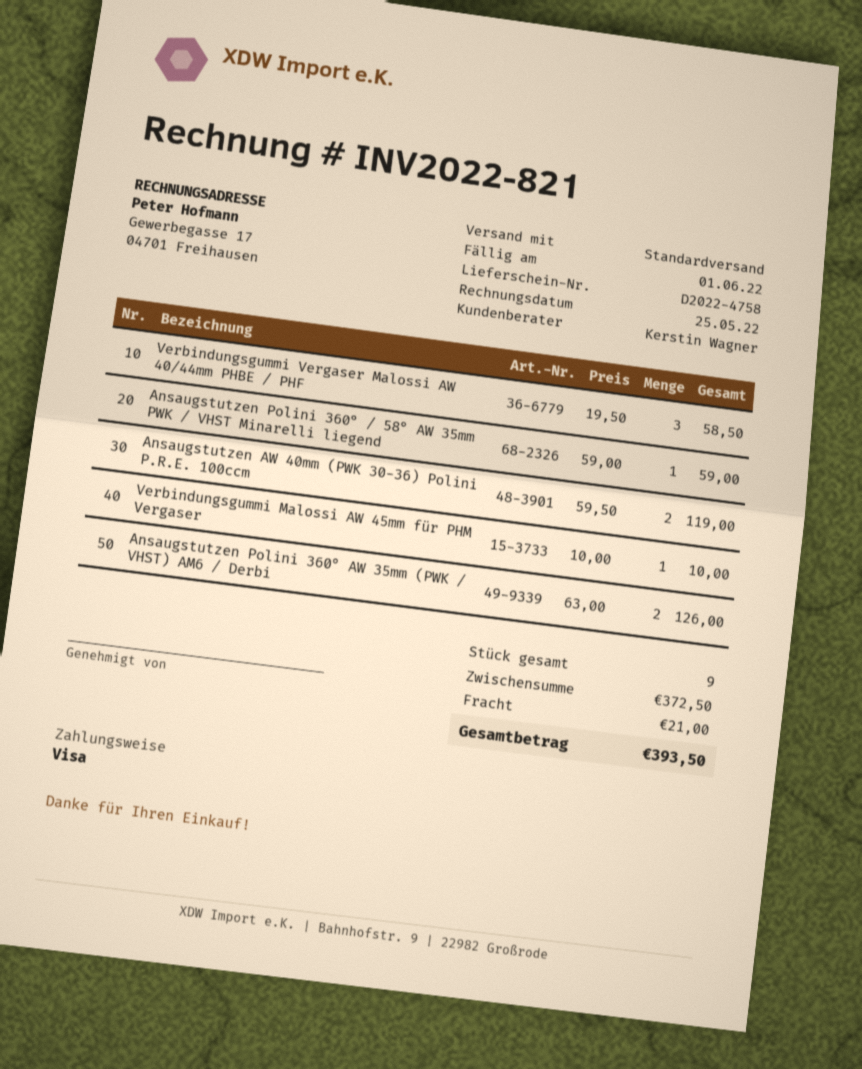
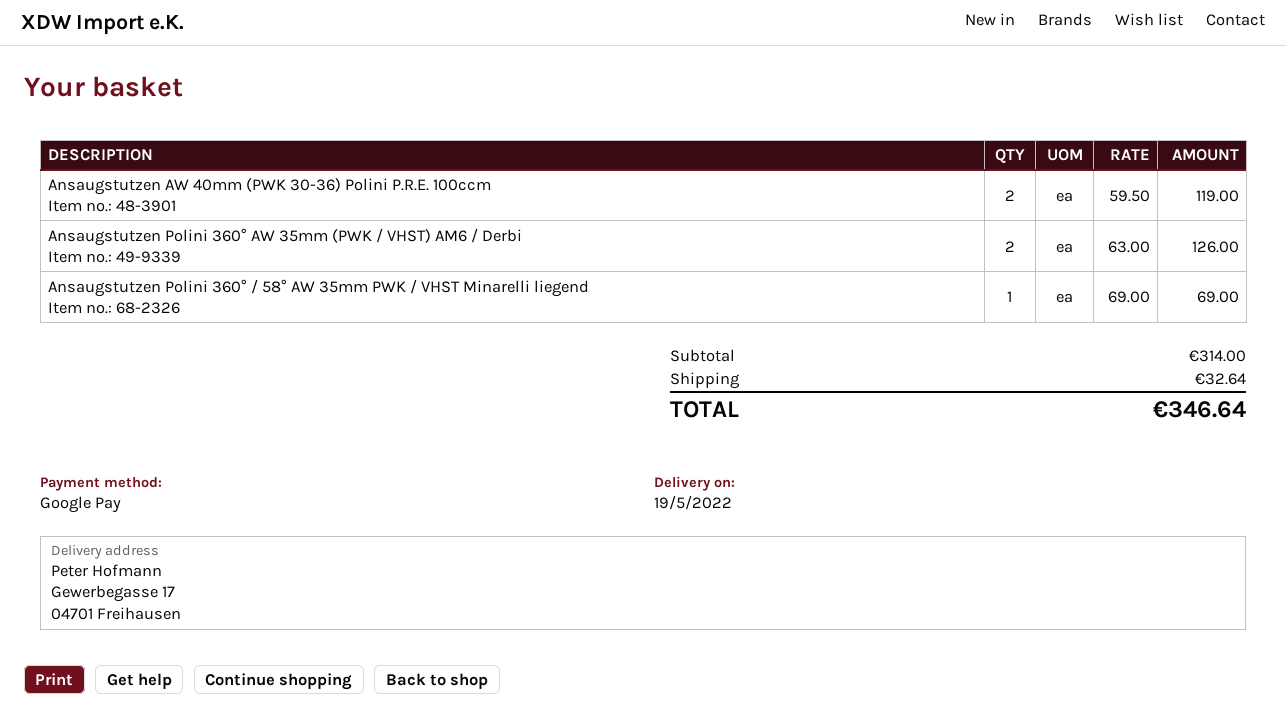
payment method: Visa -> Google Pay
Verbindungsgummi Vergaser Malossi AW 40/44mm PHBE / PHF: 3 x 19.50 = 58.50 -> none
Ansaugstutzen Polini 360° / 58° AW 35mm PWK / VHST Minarelli liegend: 1 x 59.00 = 59.00 -> 1 x 69.00 = 69.00
Verbindungsgummi Malossi AW 45mm für PHM Vergaser: 1 x 10.00 = 10.00 -> none
subtotal: 372.50 -> 314.00
shipping: 21.00 -> 32.64
total: 393.50 -> 346.64

